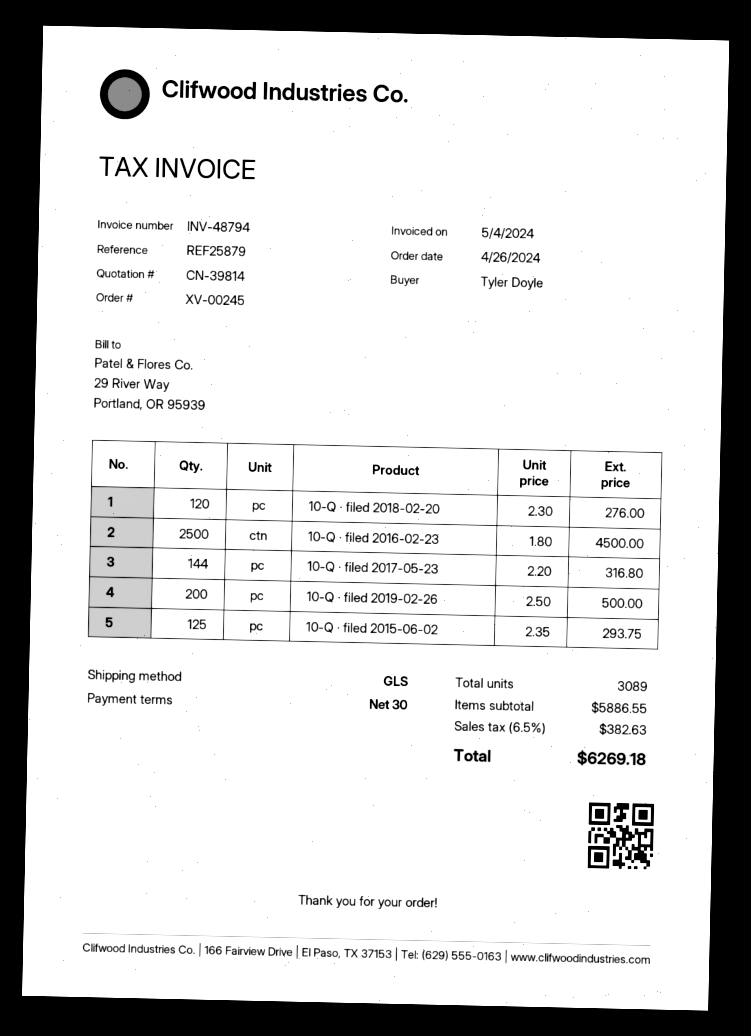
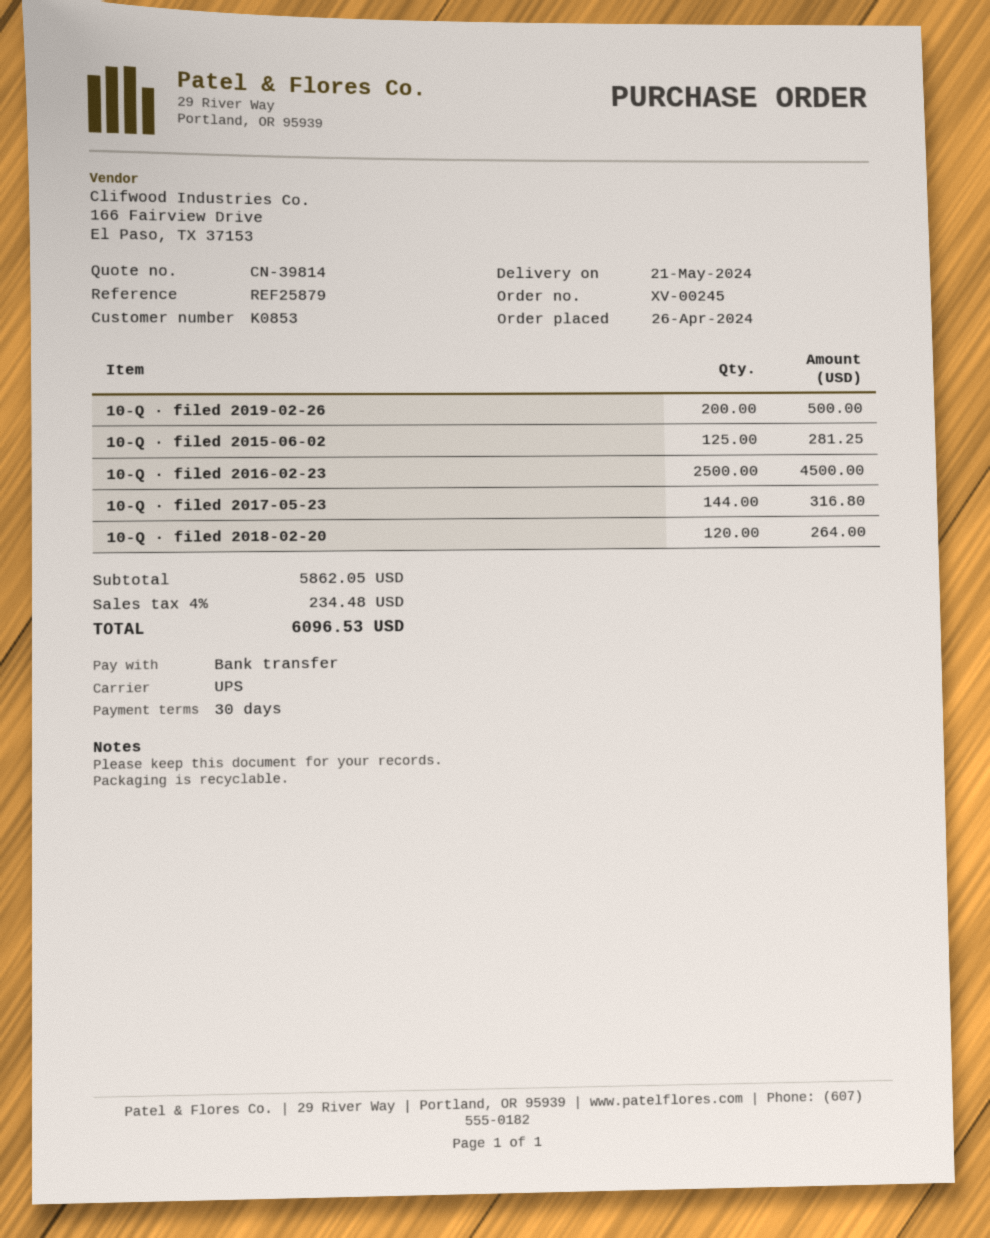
shipping method: GLS -> UPS
10-Q · filed 2018-02-20: 120 for 276.00 -> 120 for 264.00
10-Q · filed 2015-06-02: 125 for 293.75 -> 125 for 281.25
subtotal: 5886.55 -> 5862.05
tax: 6.5% = 382.63 -> 4% = 234.48
total: 6269.18 -> 6096.53

